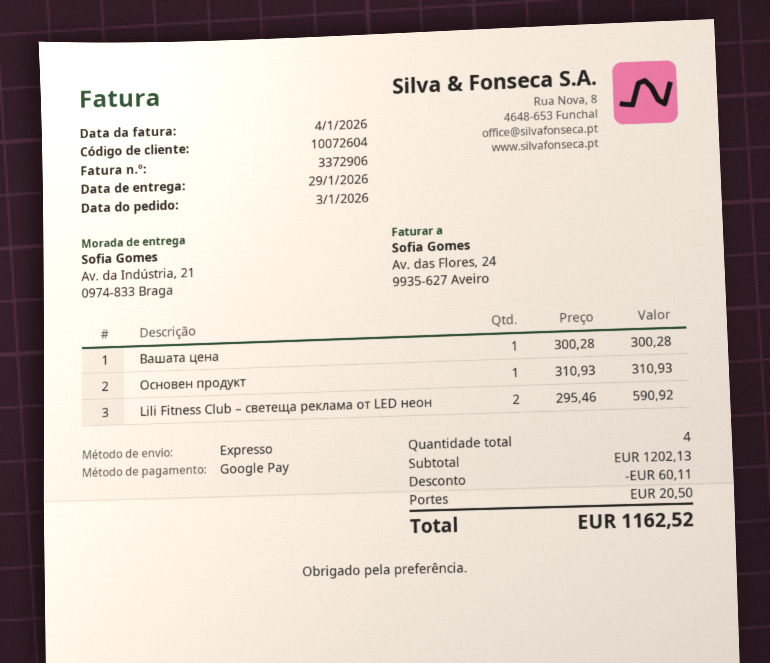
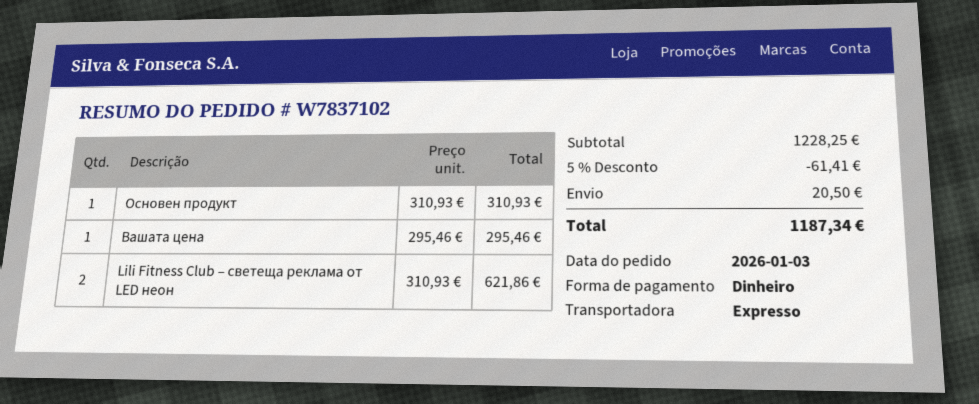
payment method: Google Pay -> cash
Вашата цена: 1 x 300.28 = 300.28 -> 1 x 295.46 = 295.46
Lili Fitness Club – светеща реклама от LED неон: 2 x 295.46 = 590.92 -> 2 x 310.93 = 621.86
subtotal: 1202.13 -> 1228.25
discount: 60.11 -> 61.41
total: 1162.52 -> 1187.34

